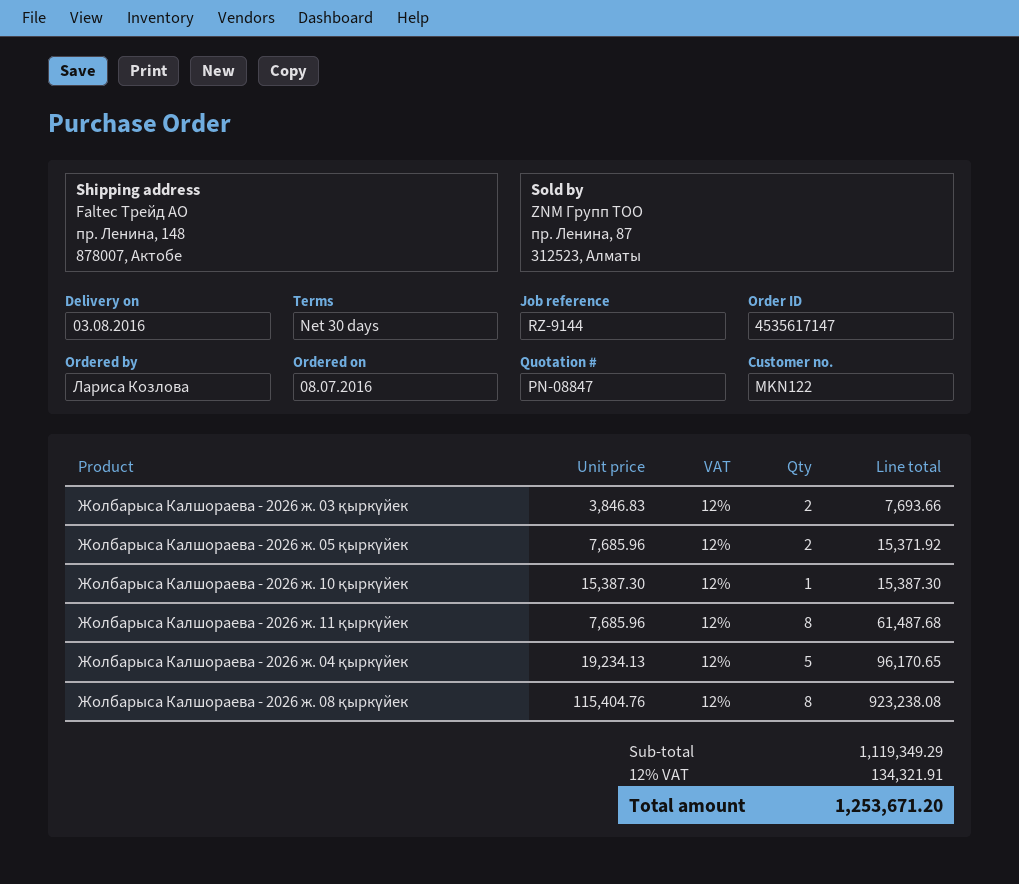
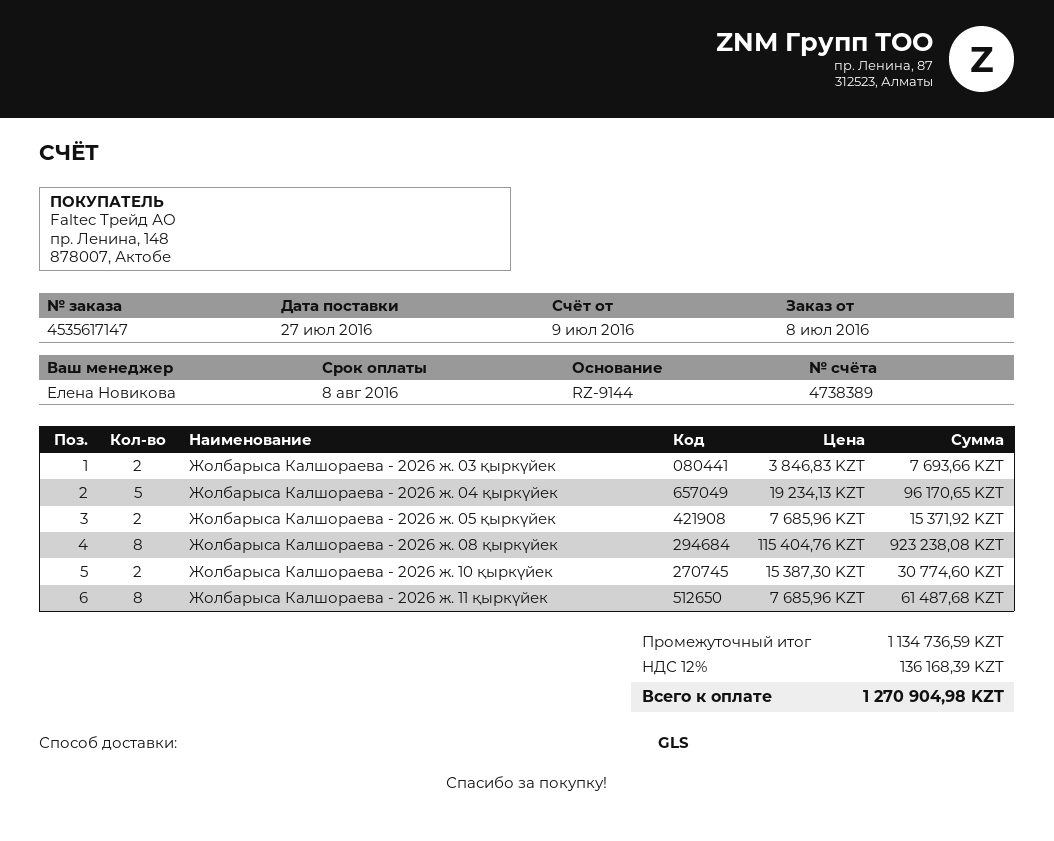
delivery date: 2016-08-03 -> 2016-07-27
Жолбарыса Калшораева - 2026 ж. 10 қыркүйек: 1 x 15387.30 = 15387.30 -> 2 x 15387.30 = 30774.60
subtotal: 1119349.29 -> 1134736.59
tax: 12% = 134321.91 -> 12% = 136168.39
total: 1253671.20 -> 1270904.98

